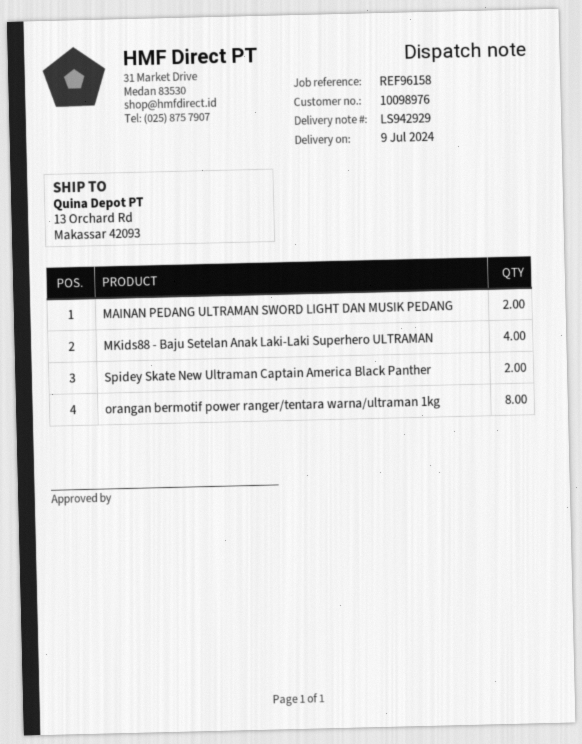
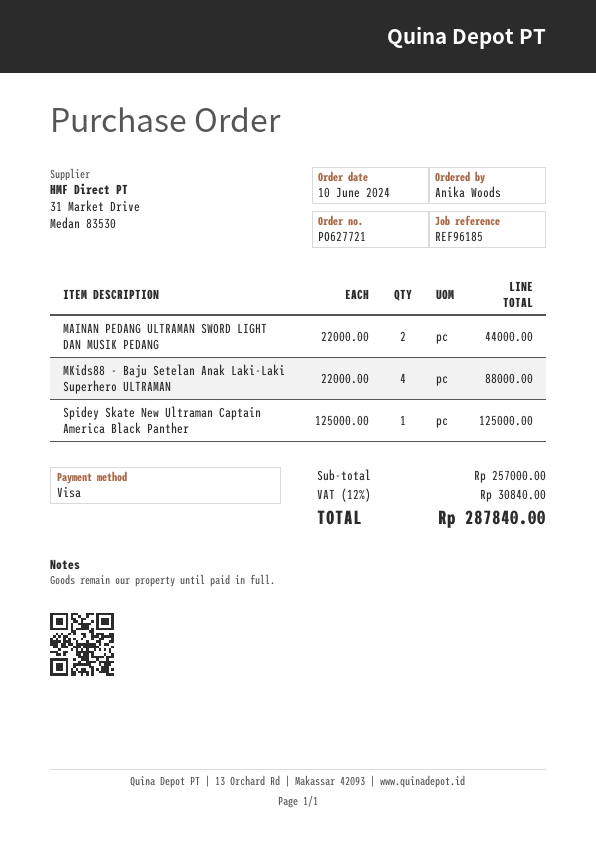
reference: REF96158 -> REF96185
Spidey Skate New Ultraman Captain America Black Panther: 2 -> 1
orangan bermotif power ranger/tentara warna/ultraman 1kg: 8 -> none

